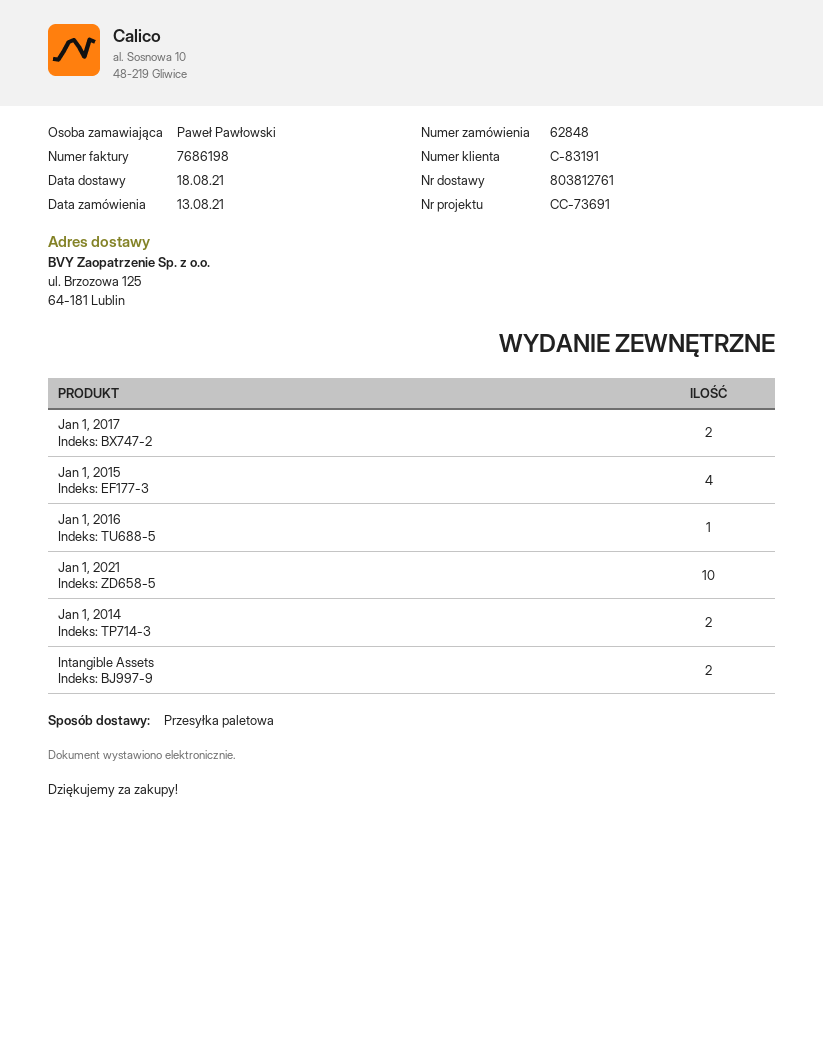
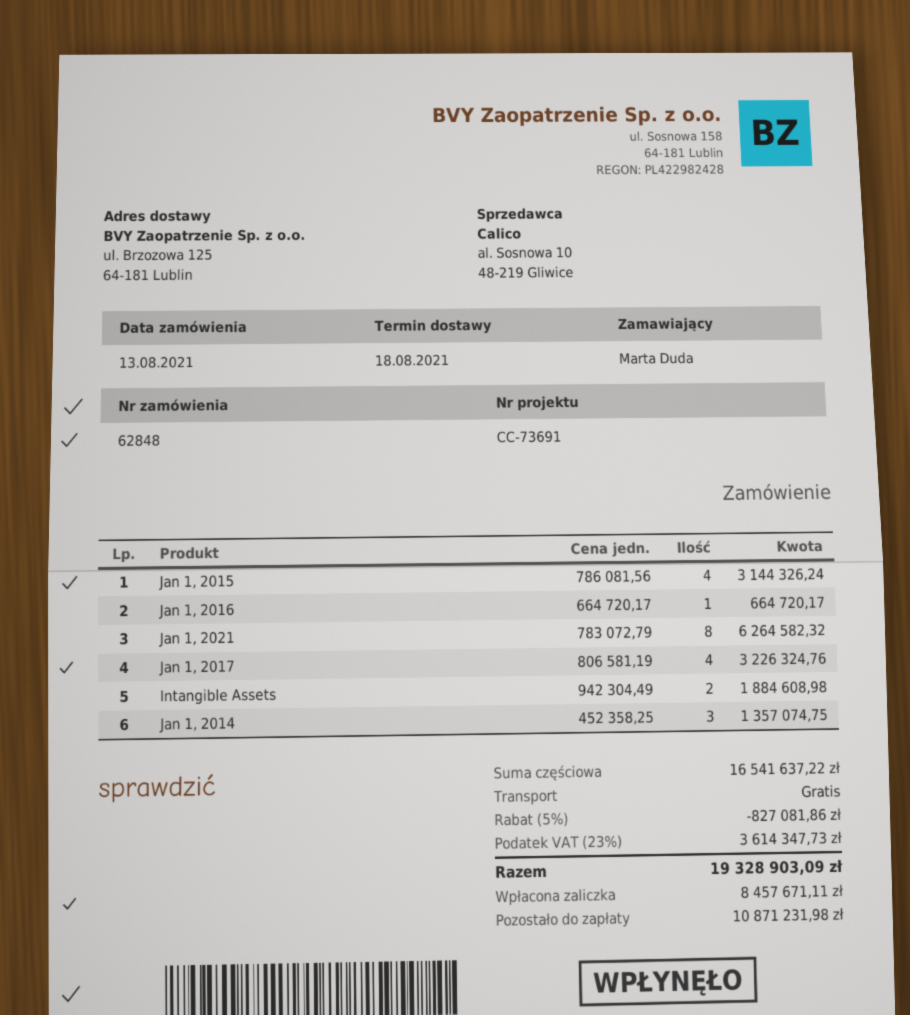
ordered by: Paweł Pawłowski -> Marta Duda
Jan 1, 2017: 2 -> 4
Jan 1, 2021: 10 -> 8
Jan 1, 2014: 2 -> 3

